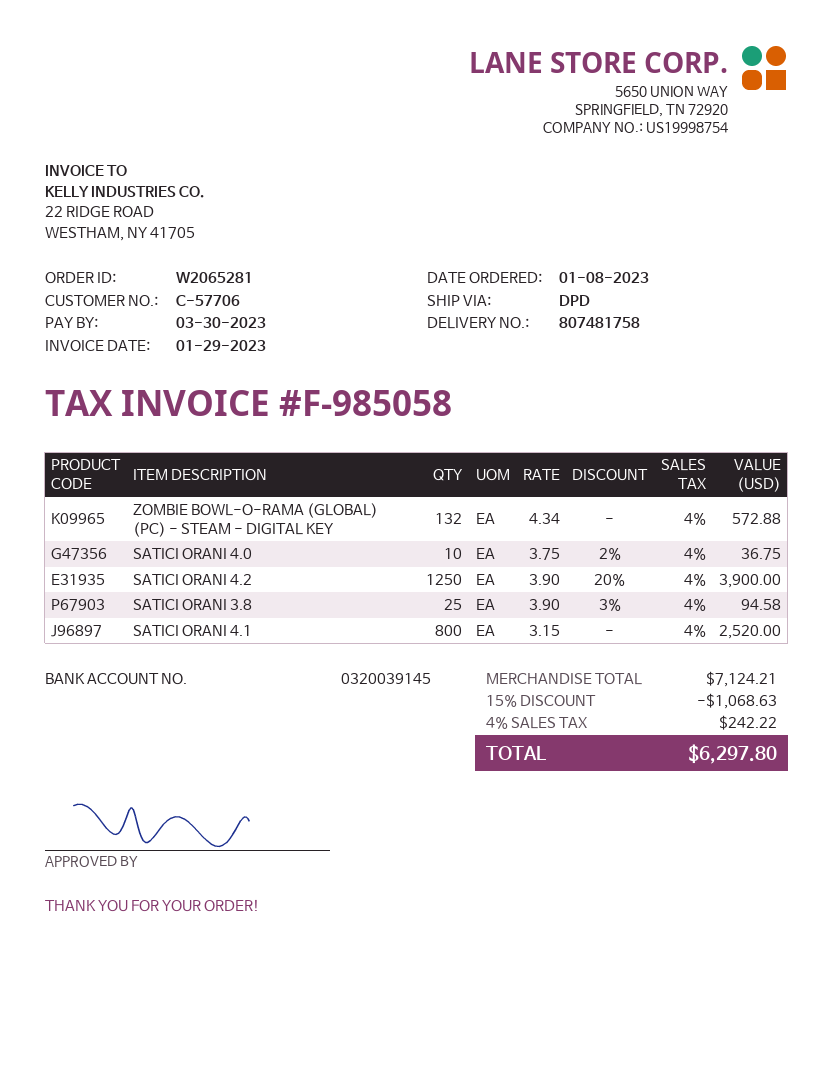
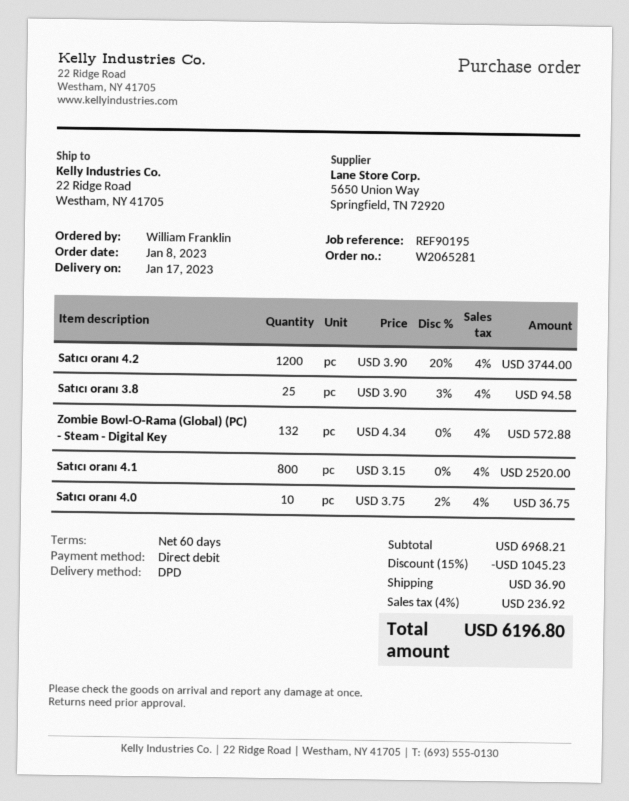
SATICI ORANI 4.2: 1250 x 3.90 - 20% = 3900.00 -> 1200 x 3.90 - 20% = 3744.00
subtotal: 7124.21 -> 6968.21
discount: 15% = 1068.63 -> 15% = 1045.23
shipping: none -> 36.90
tax: 4% = 242.22 -> 4% = 236.92
total: 6297.80 -> 6196.80

